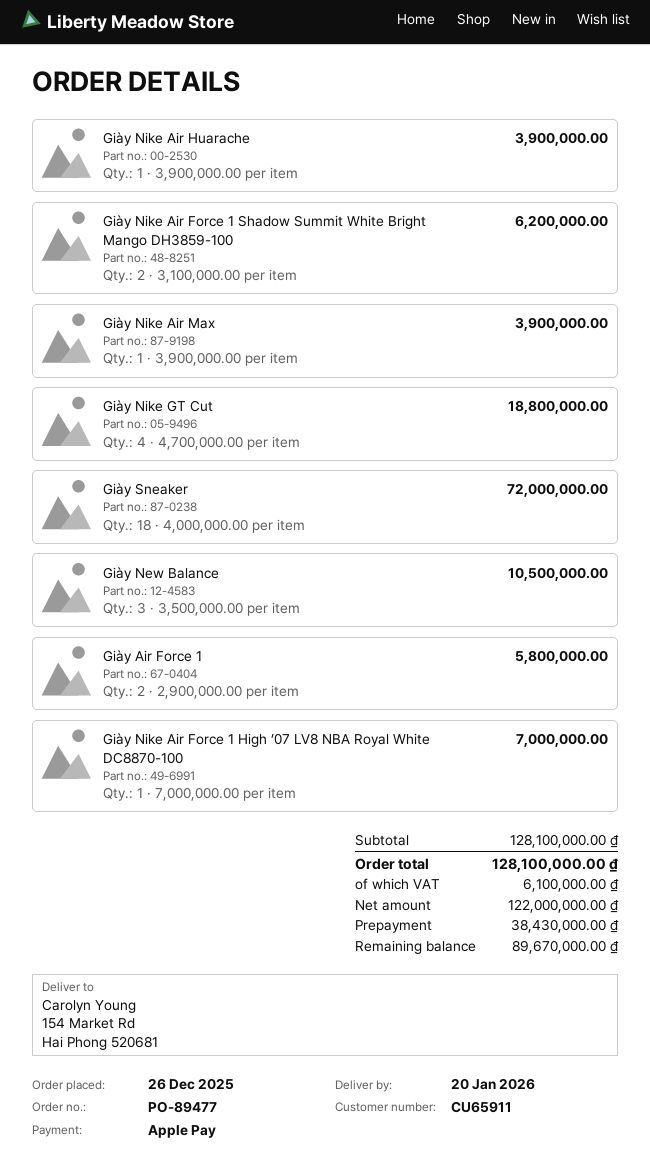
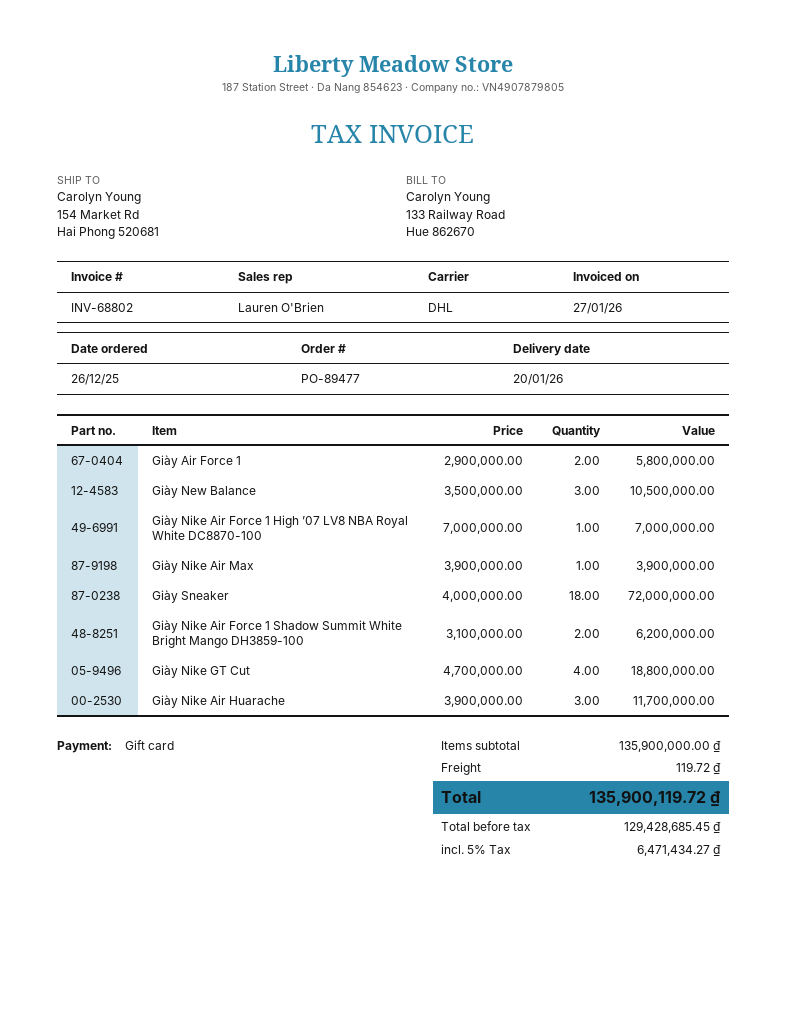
payment method: Apple Pay -> gift card
Giày Nike Air Huarache: 1 x 3900000.00 = 3900000.00 -> 3 x 3900000.00 = 11700000.00
subtotal: 128100000.00 -> 135900000.00
shipping: none -> 119.72
net: 122000000.00 -> 129428685.45
tax: 6100000.00 -> 6471434.27
total: 128100000.00 -> 135900119.72

